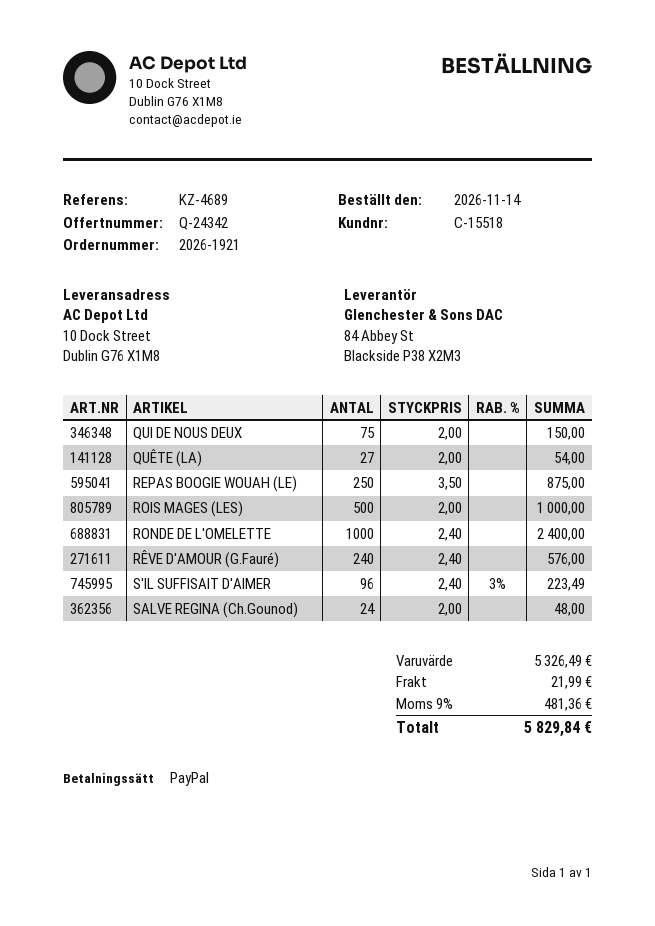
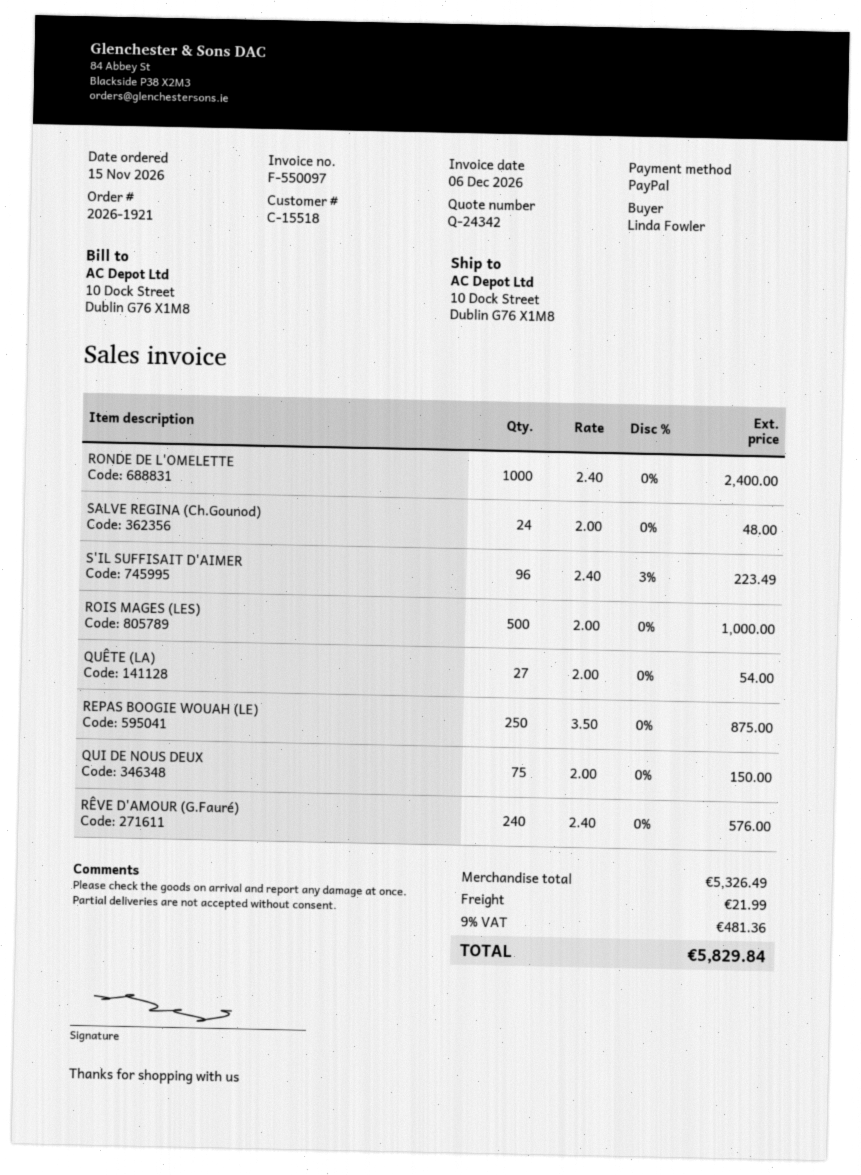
order date: 2026-11-14 -> 2026-11-15

